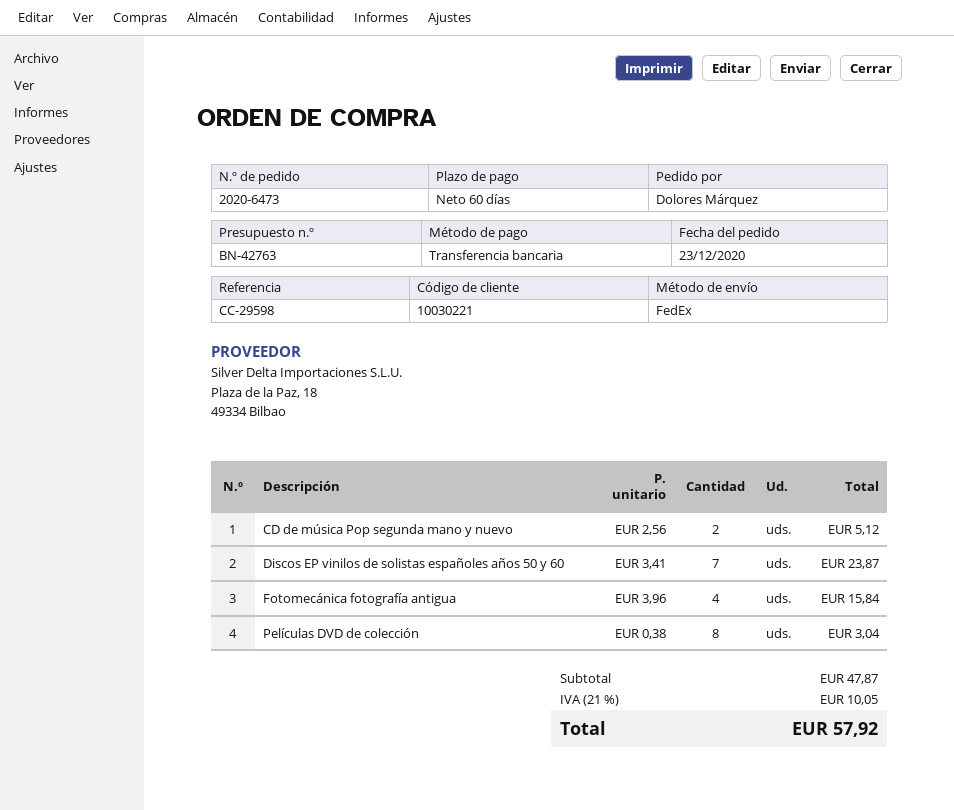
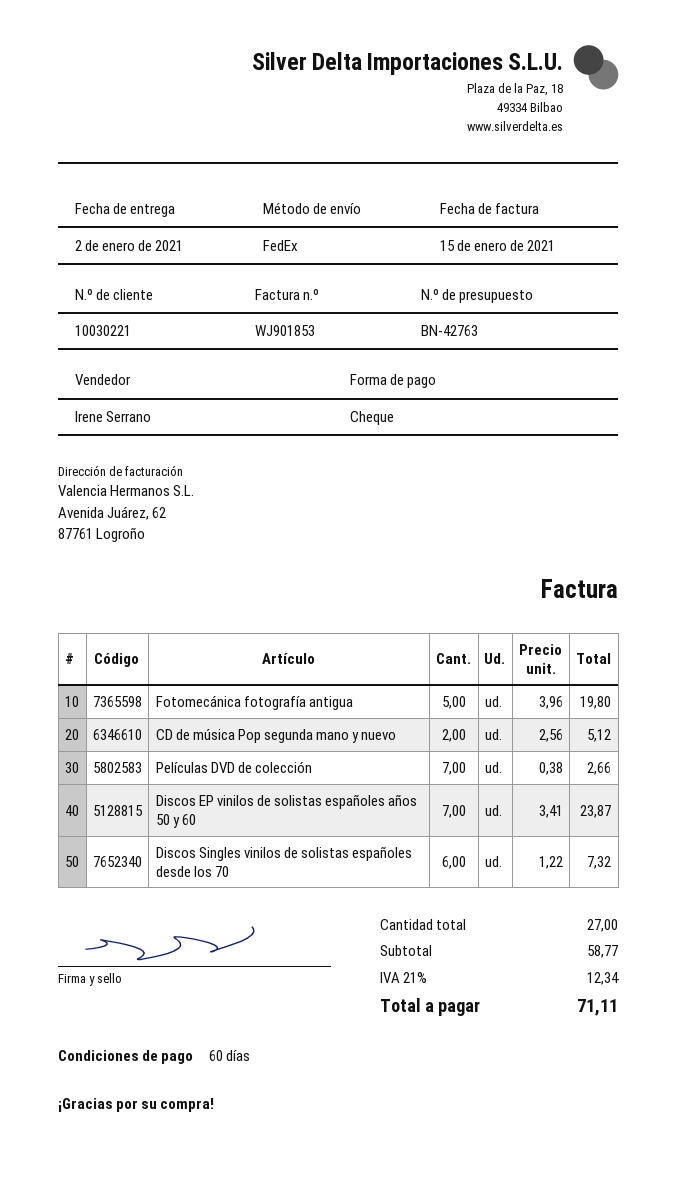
payment method: bank transfer -> cheque
Fotomecánica fotografía antigua: 4 x 3.96 = 15.84 -> 5 x 3.96 = 19.80
Películas DVD de colección: 8 x 0.38 = 3.04 -> 7 x 0.38 = 2.66
Discos Singles vinilos de solistas españoles desde los 70: none -> 6 x 1.22 = 7.32
subtotal: 47.87 -> 58.77
tax: 21% = 10.05 -> 21% = 12.34
total: 57.92 -> 71.11

